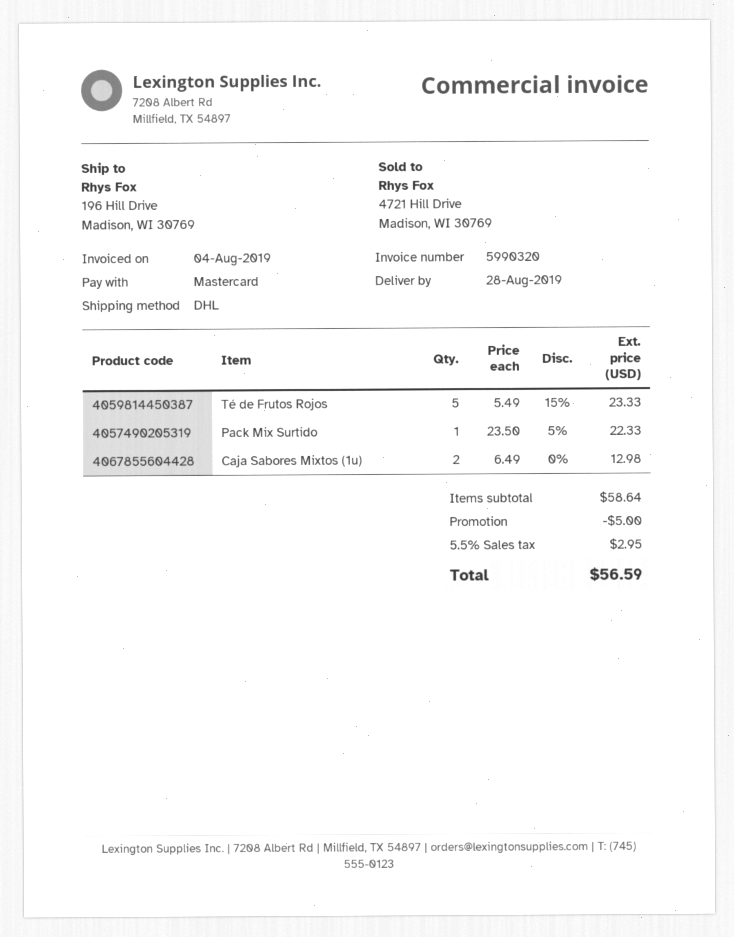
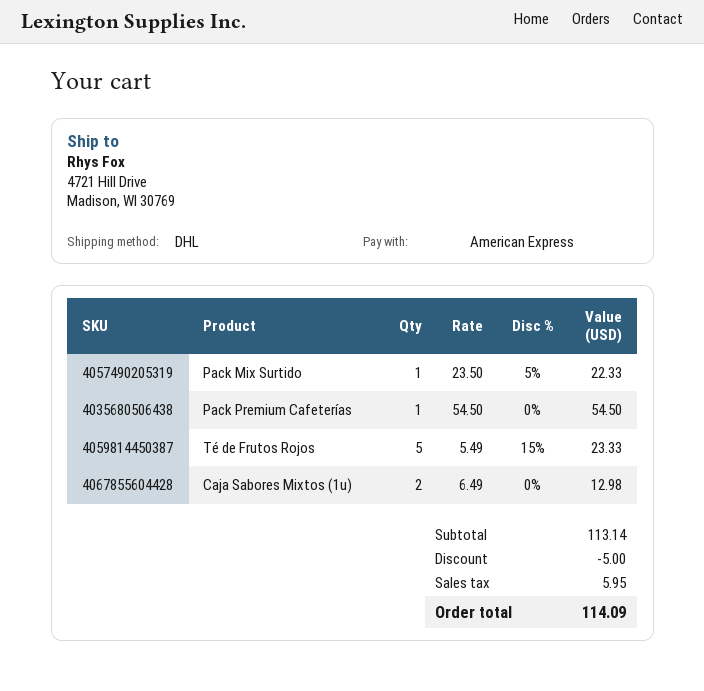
payment method: Mastercard -> American Express
ship to: 196 Hill Drive, Madison, WI 30769 -> 4721 Hill Drive, Madison, WI 30769
Pack Premium Cafeterías: none -> 1 x 54.50 = 54.50
subtotal: 58.64 -> 113.14
tax: 2.95 -> 5.95
total: 56.59 -> 114.09

